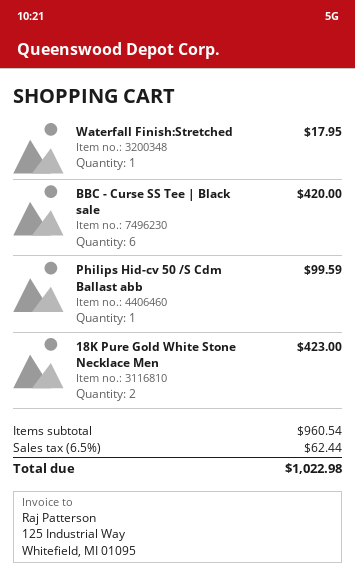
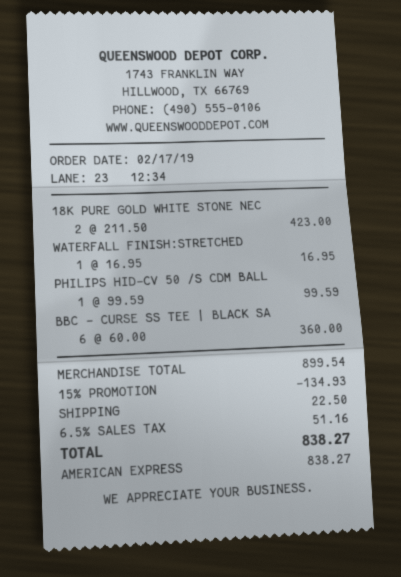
Waterfall Finish:Stretched: 1 for 17.95 -> 1 for 16.95
BBC - Curse SS Tee | Black sale: 6 for 420.00 -> 6 for 360.00
subtotal: 960.54 -> 899.54
discount: none -> 15% = 134.93
shipping: none -> 22.50
tax: 6.5% = 62.44 -> 6.5% = 51.16
total: 1022.98 -> 838.27

